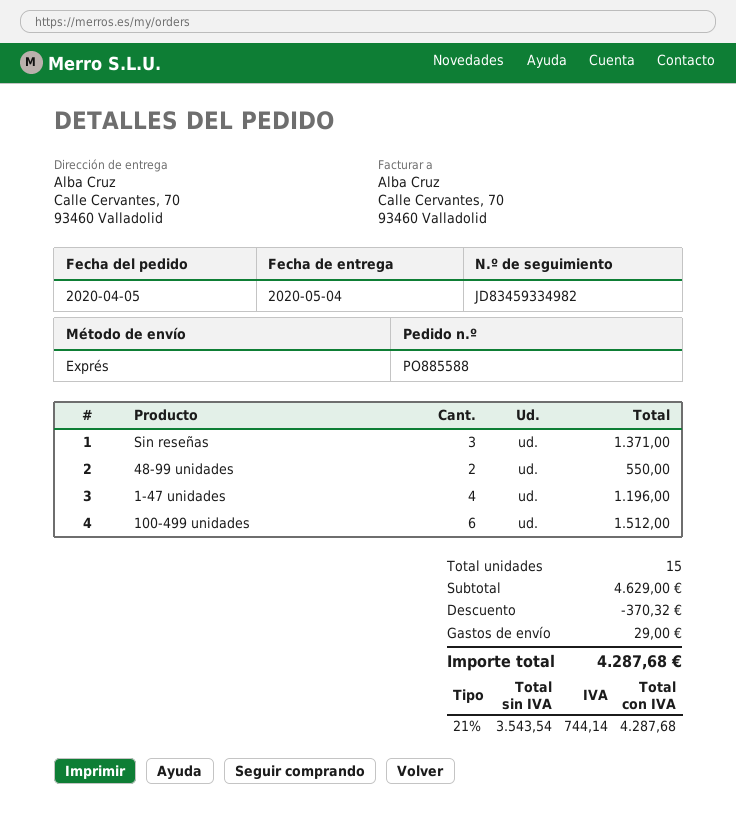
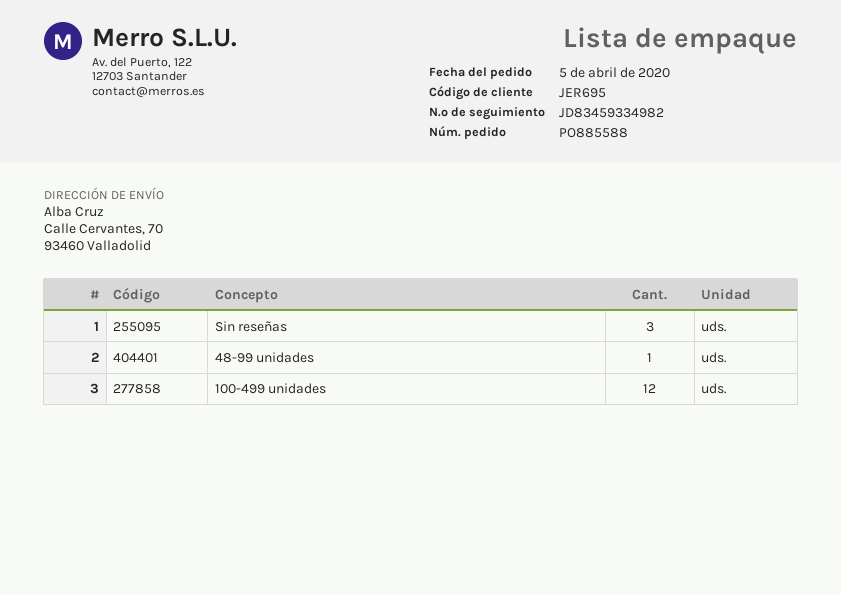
48-99 unidades: 2 -> 1
1-47 unidades: 4 -> none
100-499 unidades: 6 -> 12

